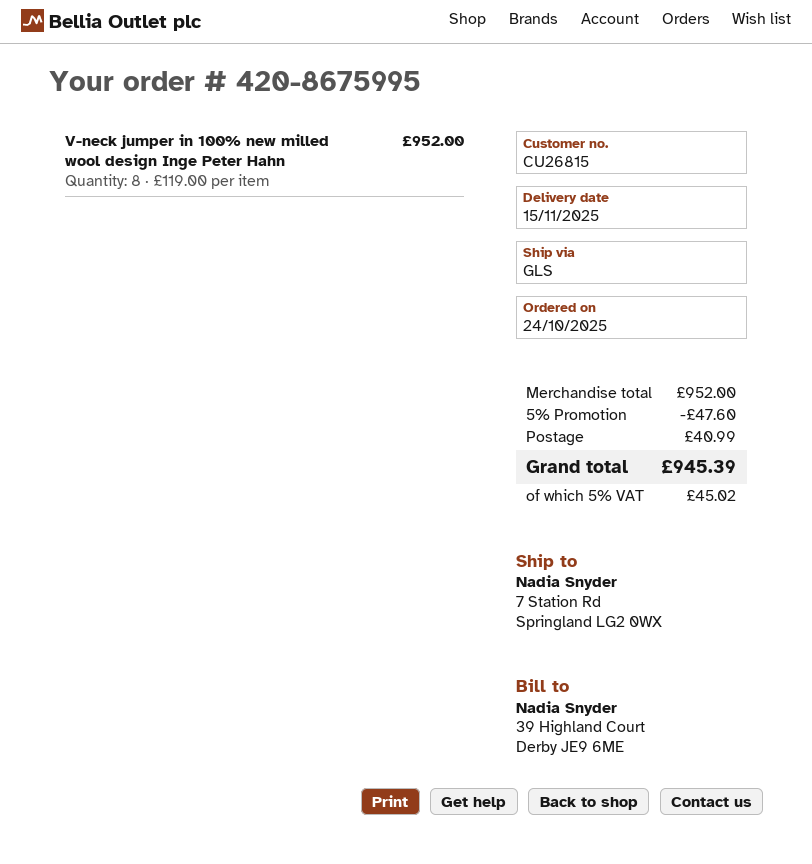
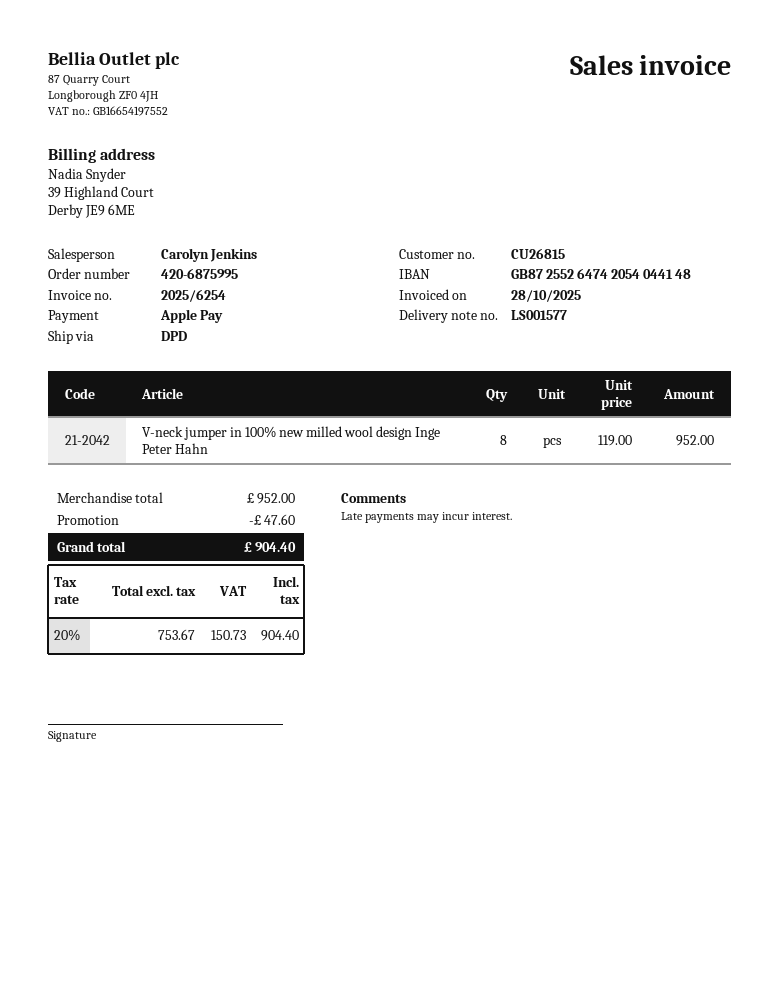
order number: 420-8675995 -> 420-6875995
shipping method: GLS -> DPD
shipping: 40.99 -> none
tax: 5% = 45.02 -> 20% = 150.73
total: 945.39 -> 904.40

